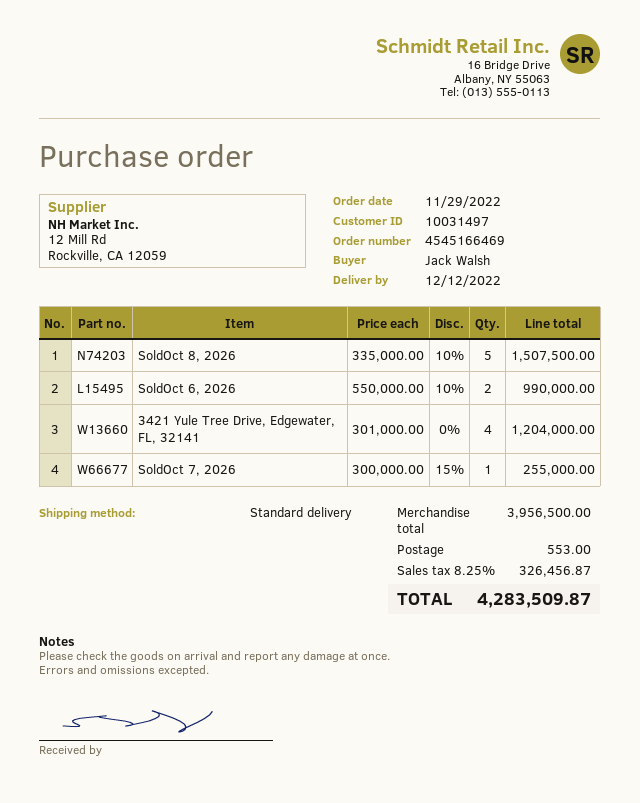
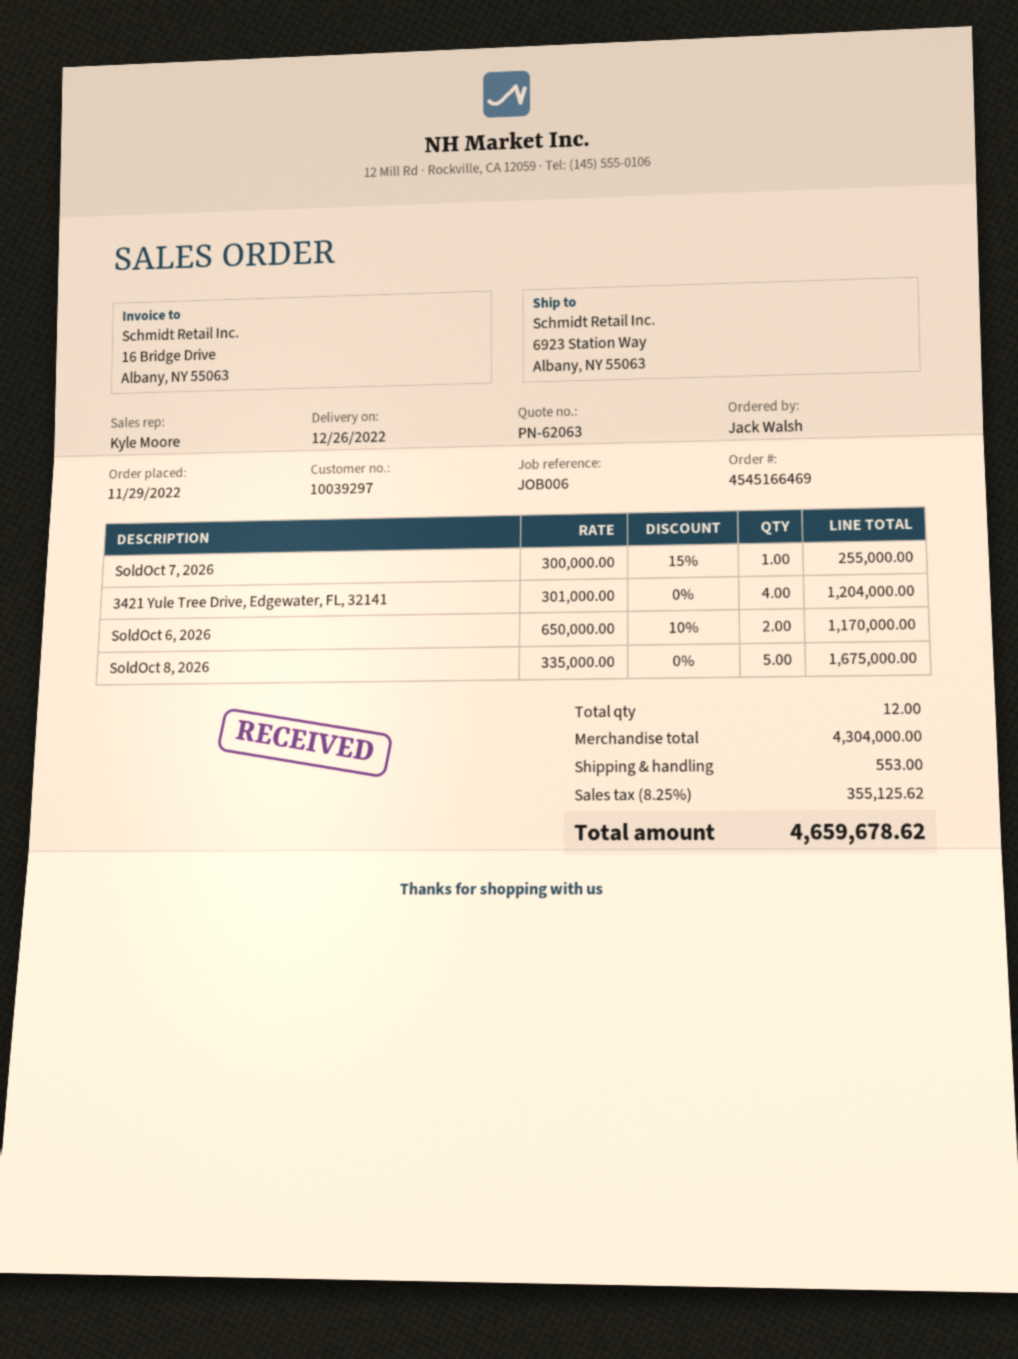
delivery date: 2022-12-12 -> 2022-12-26
customer number: 10031497 -> 10039297
SoldOct 8, 2026: 5 x 335000.00 - 10% = 1507500.00 -> 5 x 335000.00 = 1675000.00
SoldOct 6, 2026: 2 x 550000.00 - 10% = 990000.00 -> 2 x 650000.00 - 10% = 1170000.00
subtotal: 3956500.00 -> 4304000.00
tax: 8.25% = 326456.87 -> 8.25% = 355125.62
total: 4283509.87 -> 4659678.62

